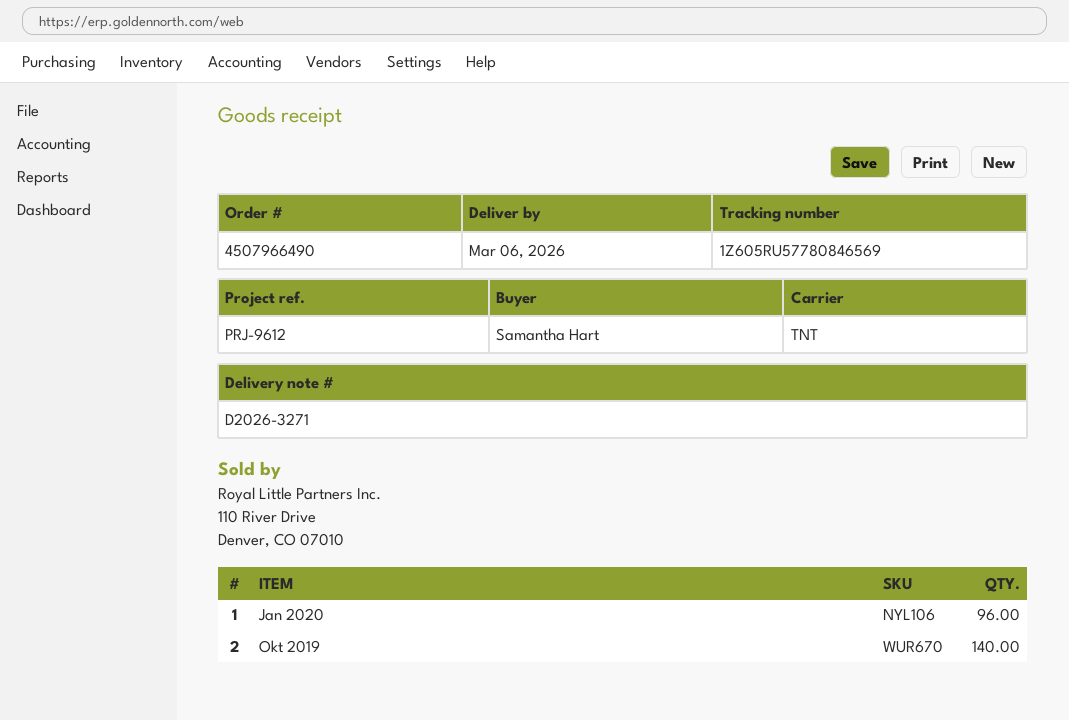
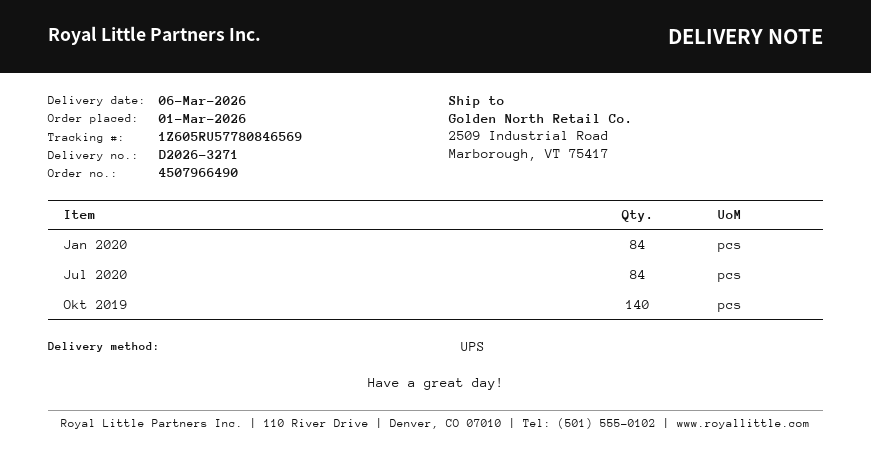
shipping method: TNT -> UPS
Jan 2020: 96 -> 84
Jul 2020: none -> 84

